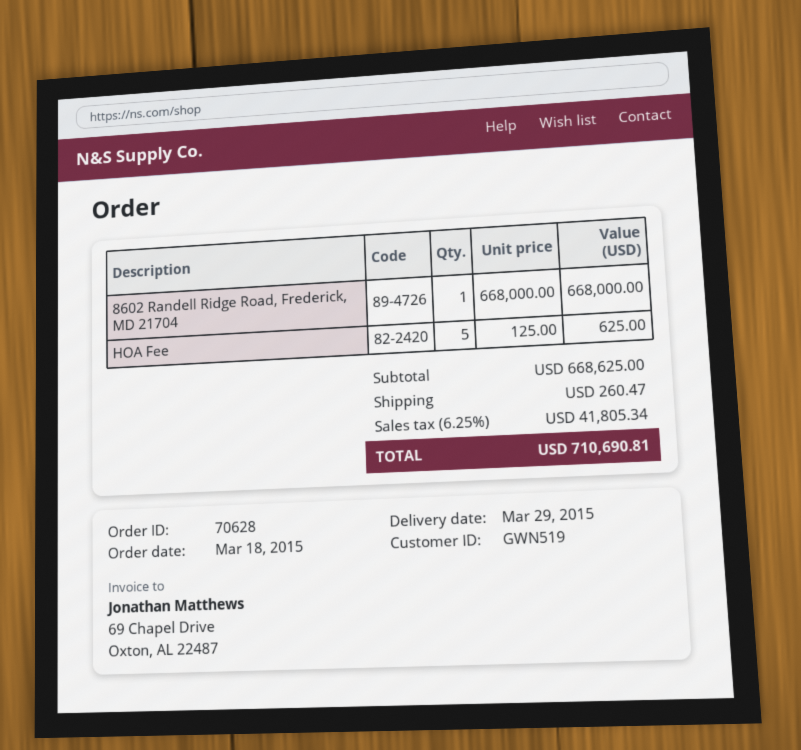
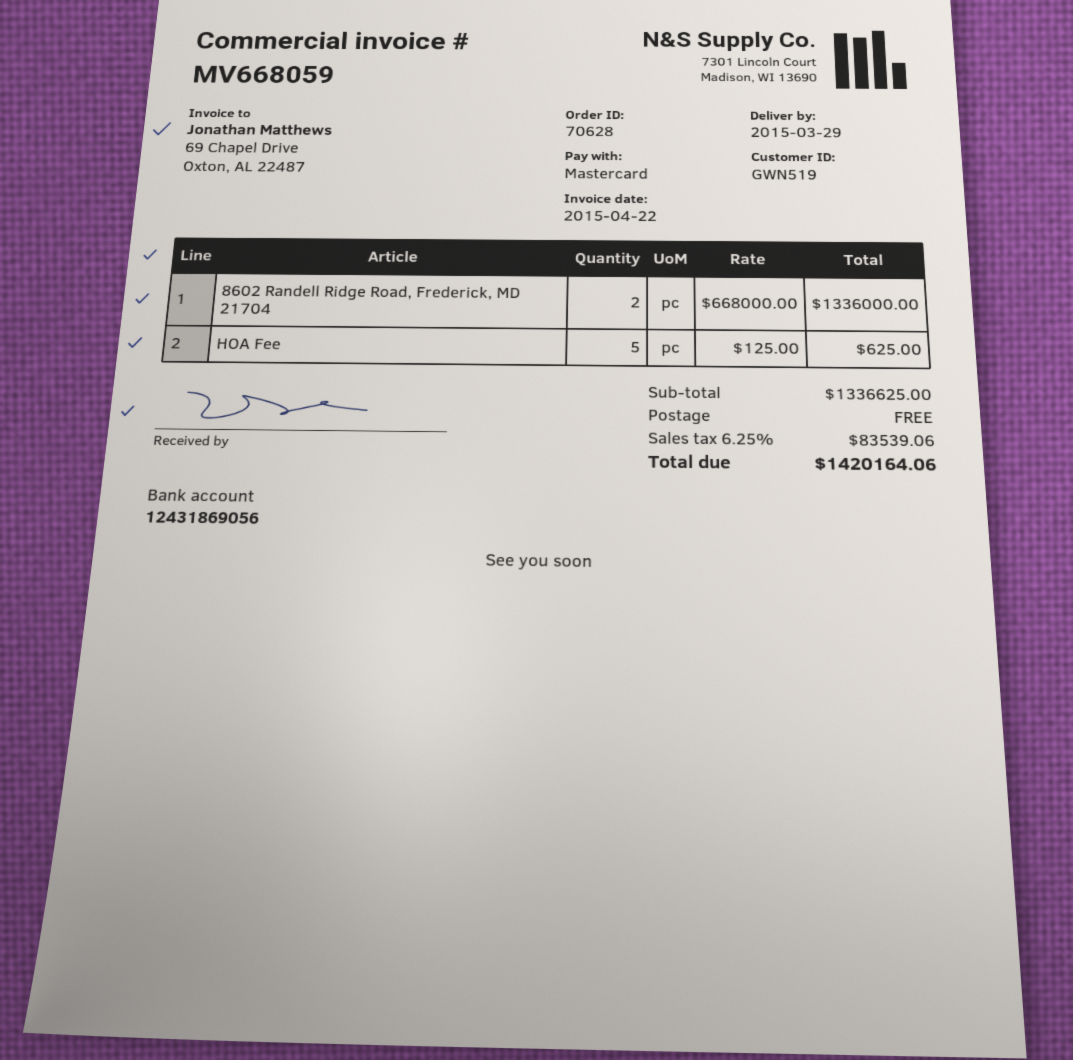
8602 Randell Ridge Road, Frederick, MD 21704: 1 x 668000.00 = 668000.00 -> 2 x 668000.00 = 1336000.00
subtotal: 668625.00 -> 1336625.00
shipping: 260.47 -> 0.00
tax: 6.25% = 41805.34 -> 6.25% = 83539.06
total: 710690.81 -> 1420164.06

